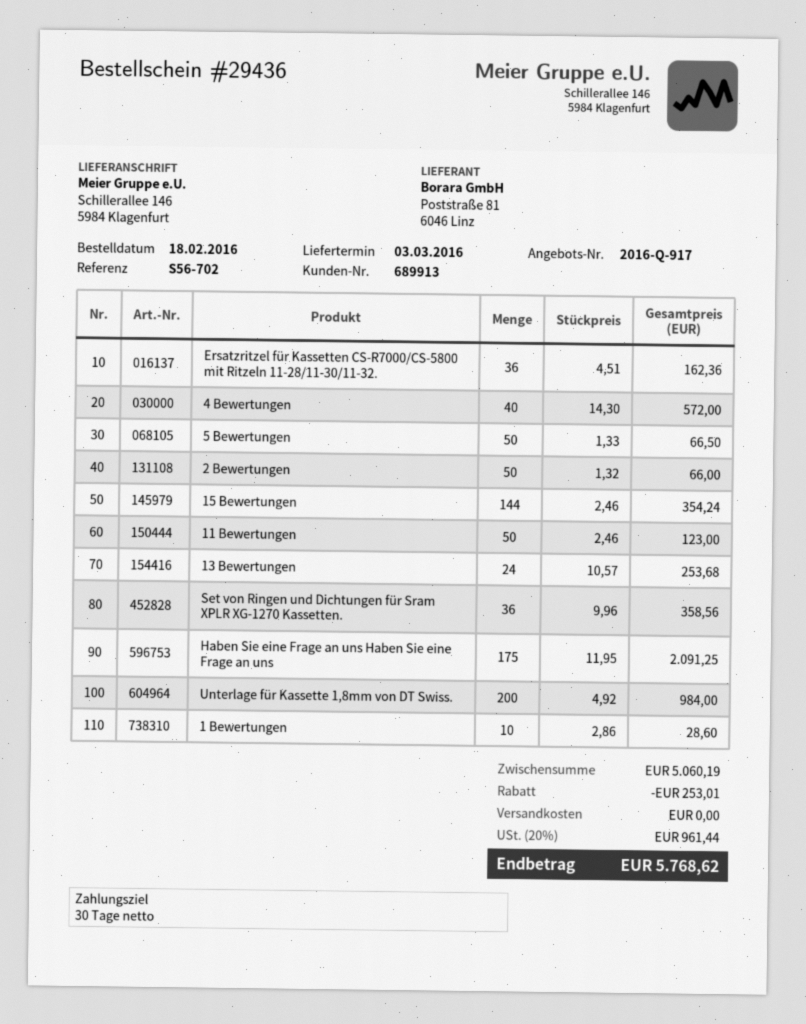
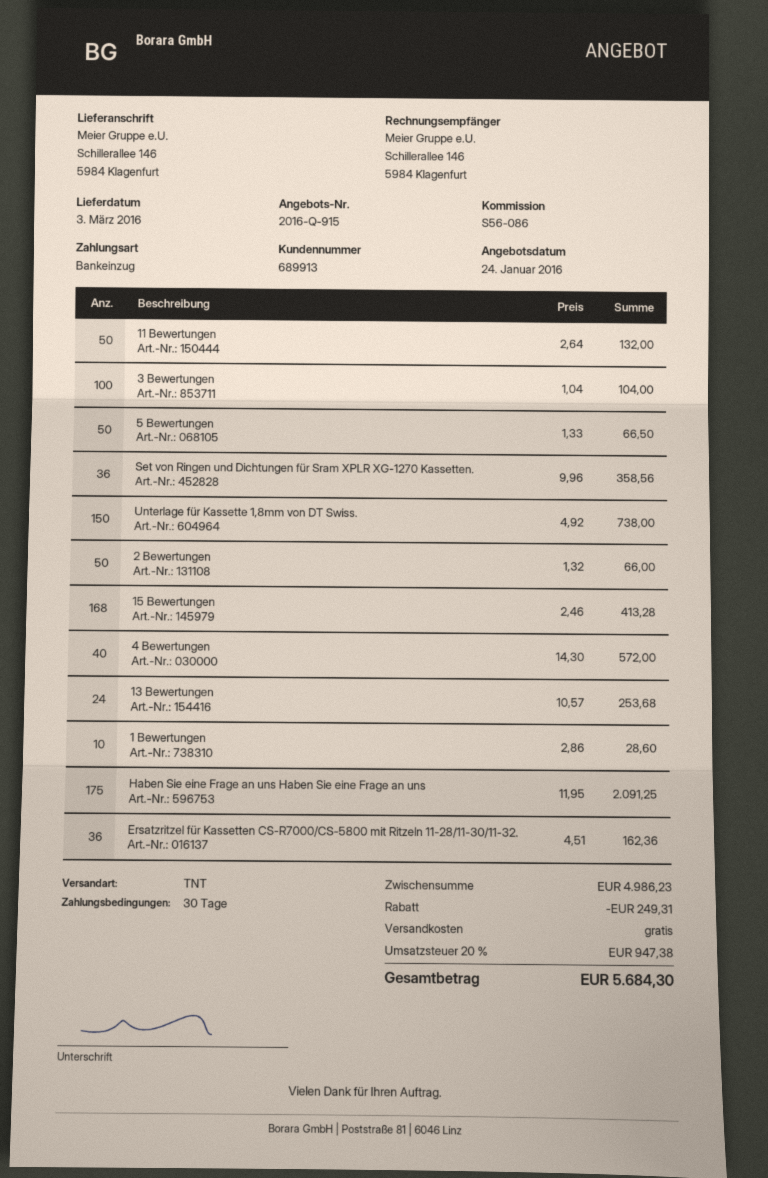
quote number: 2016-Q-917 -> 2016-Q-915
reference: S56-702 -> S56-086
15 Bewertungen: 144 x 2.46 = 354.24 -> 168 x 2.46 = 413.28
11 Bewertungen: 50 x 2.46 = 123.00 -> 50 x 2.64 = 132.00
Unterlage für Kassette 1,8mm von DT Swiss.: 200 x 4.92 = 984.00 -> 150 x 4.92 = 738.00
3 Bewertungen: none -> 100 x 1.04 = 104.00
subtotal: 5060.19 -> 4986.23
discount: 253.01 -> 249.31
tax: 20% = 961.44 -> 20% = 947.38
total: 5768.62 -> 5684.30

